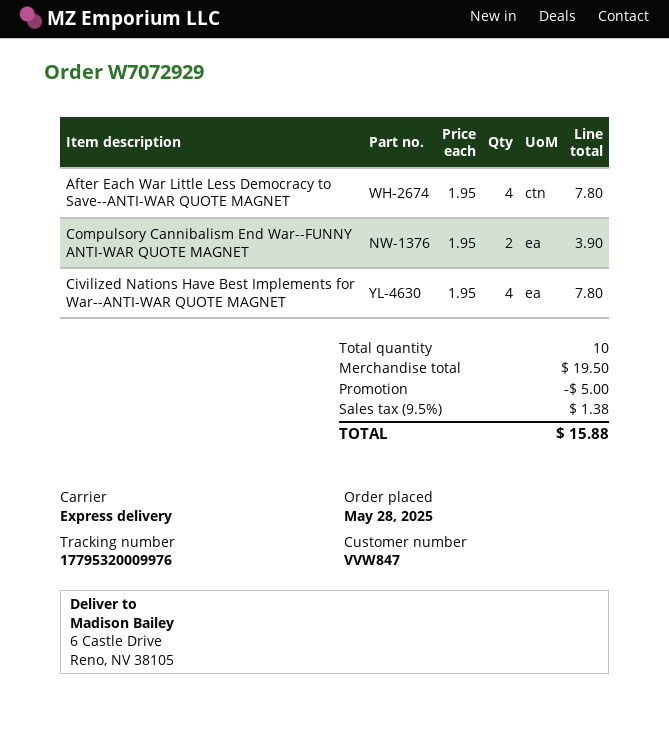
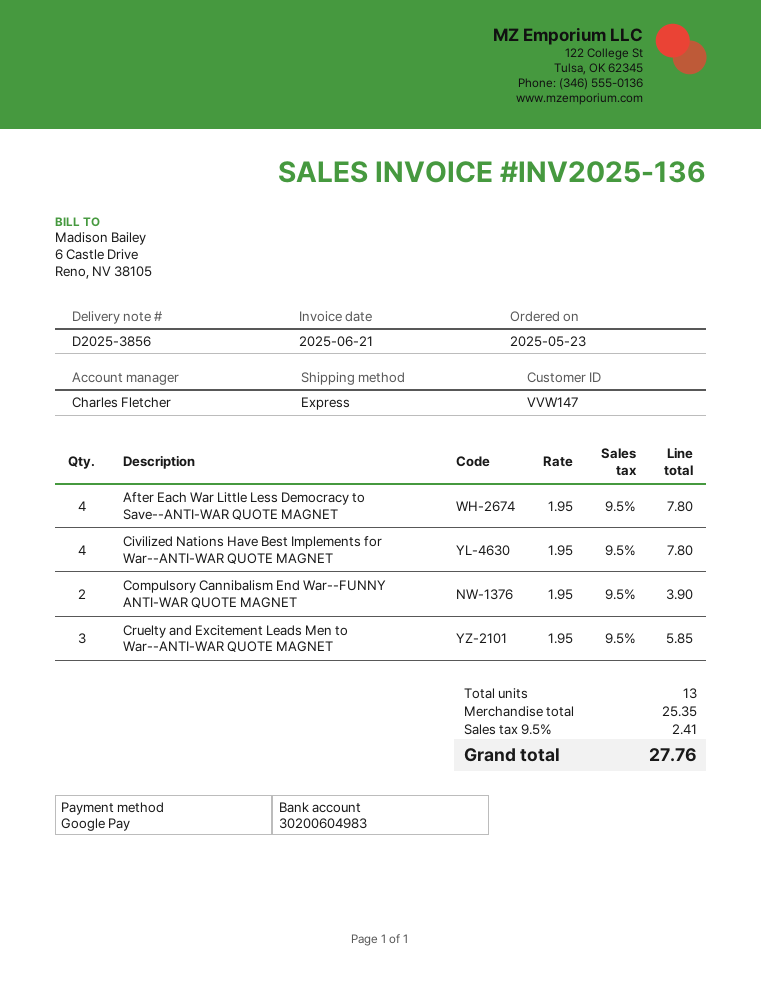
order date: 2025-05-28 -> 2025-05-23
customer number: VVW847 -> VVW147
Cruelty and Excitement Leads Men to War--ANTI-WAR QUOTE MAGNET: none -> 3 x 1.95 = 5.85
total quantity: 10 -> 13
subtotal: 19.50 -> 25.35
discount: 5.00 -> none
tax: 9.5% = 1.38 -> 9.5% = 2.41
total: 15.88 -> 27.76

